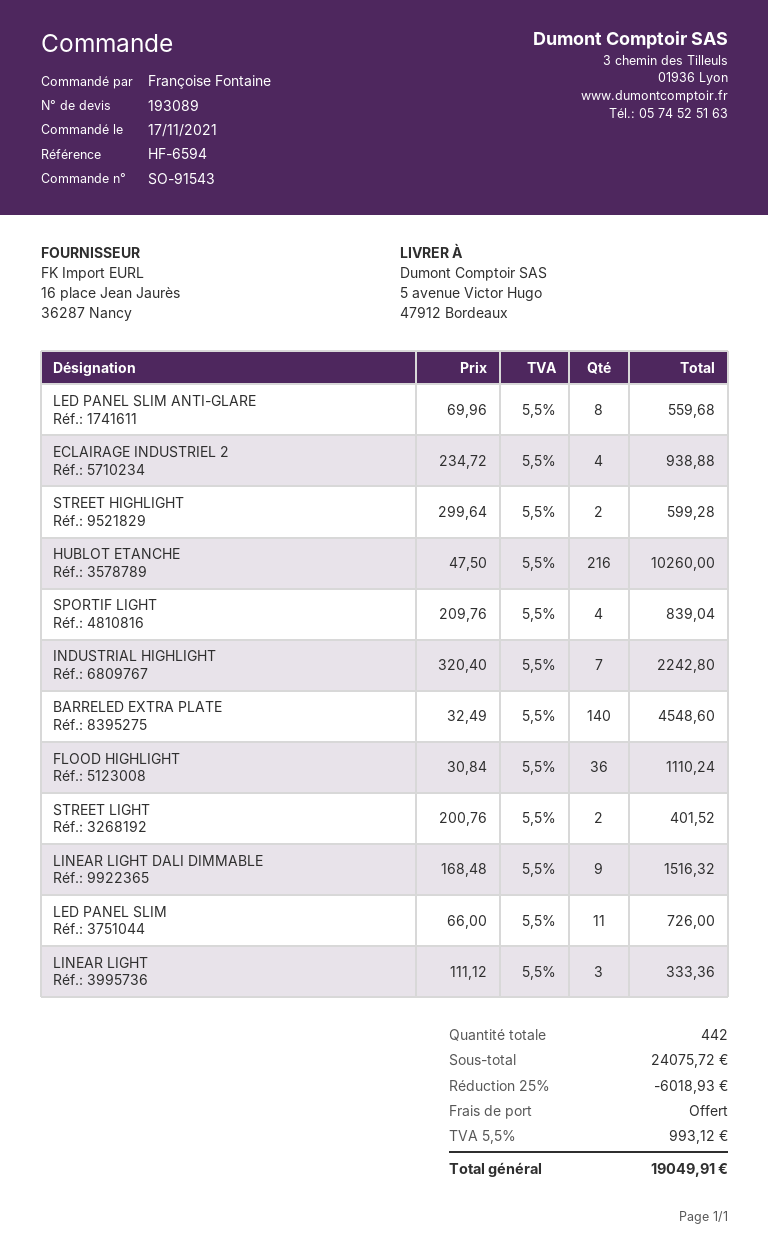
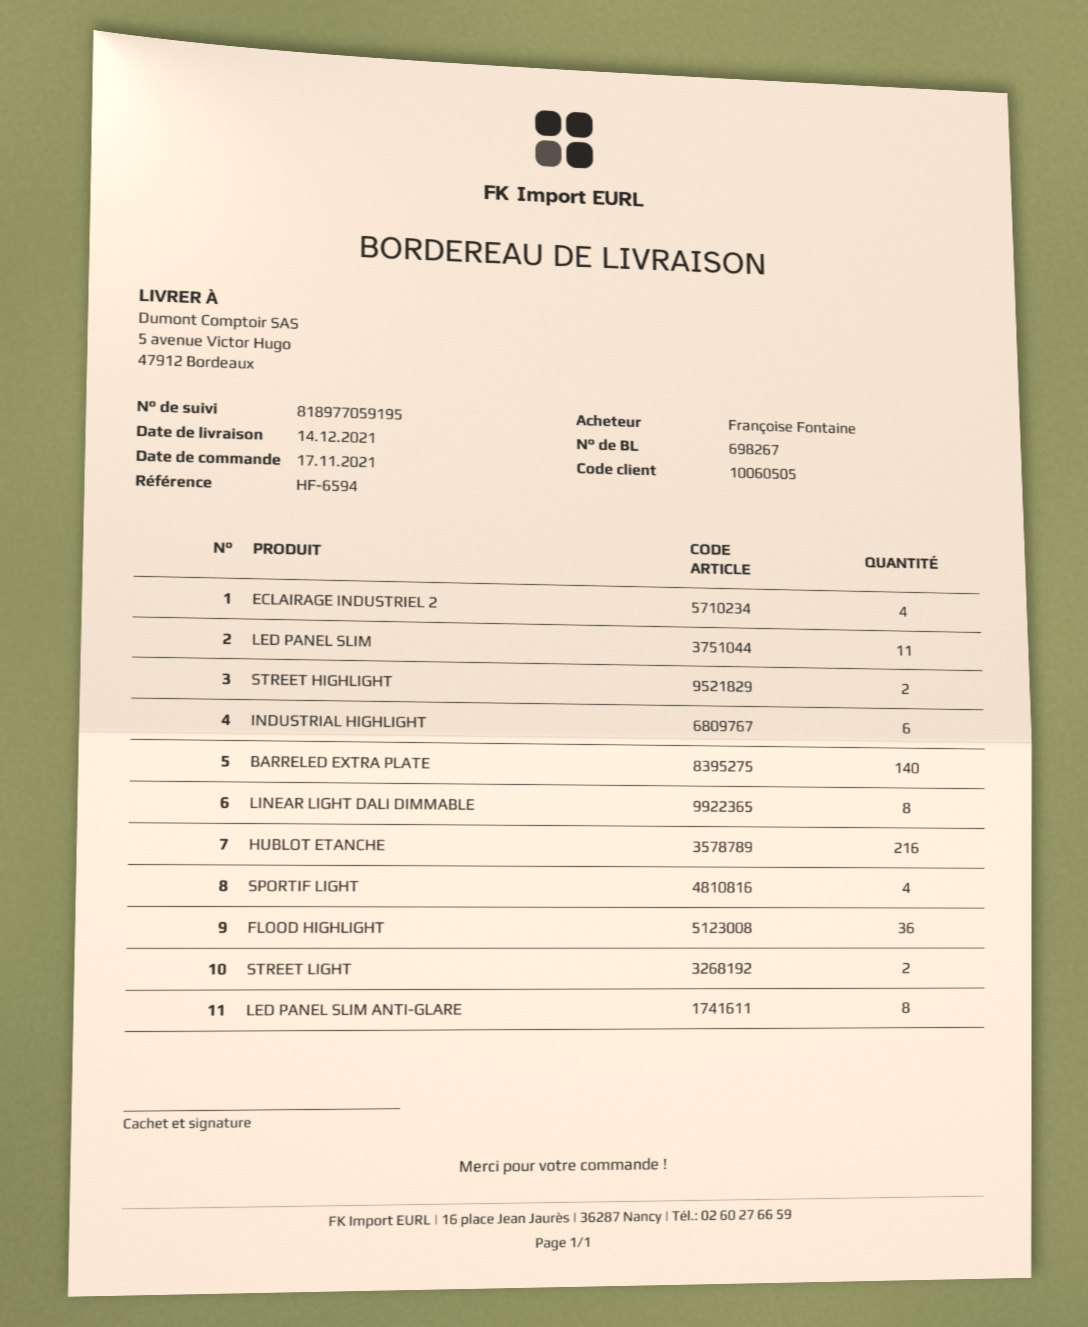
INDUSTRIAL HIGHLIGHT: 7 -> 6
LINEAR LIGHT DALI DIMMABLE: 9 -> 8
LINEAR LIGHT: 3 -> none

